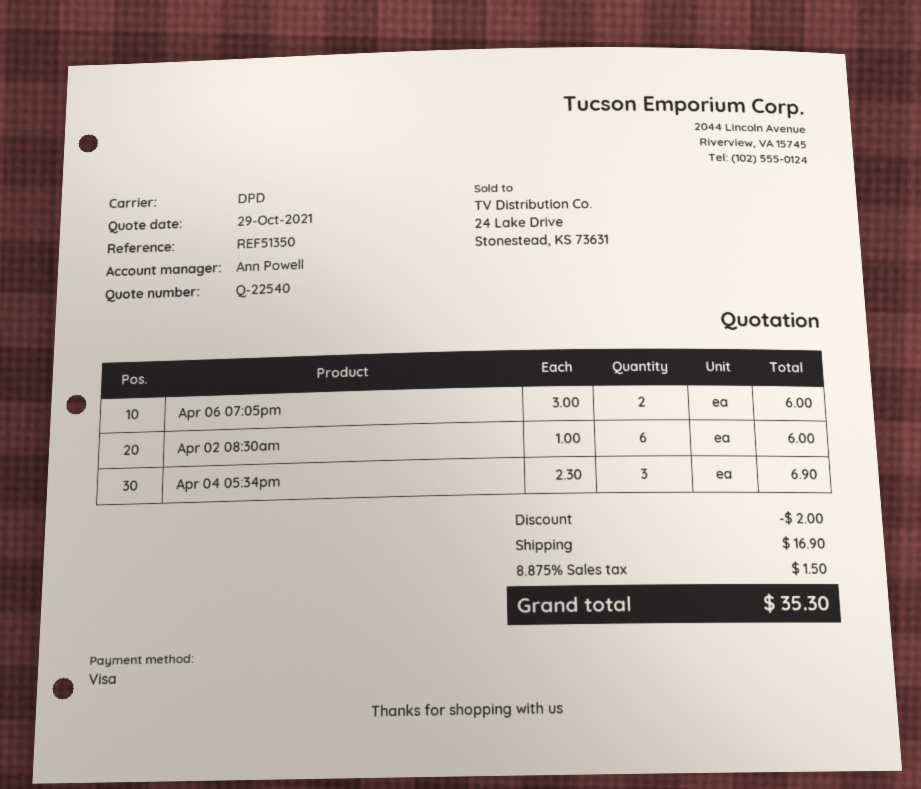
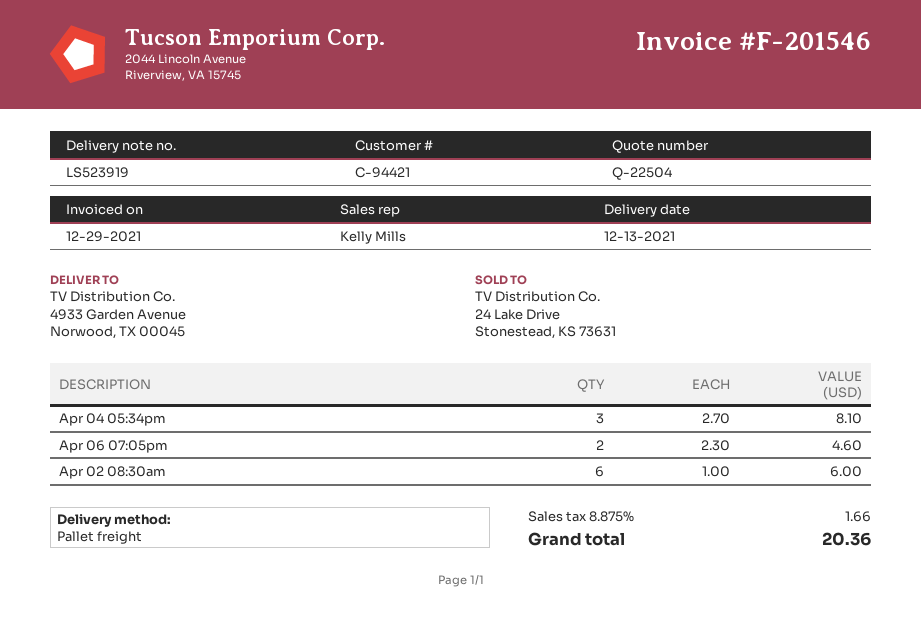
quote number: Q-22540 -> Q-22504
sales rep: Ann Powell -> Kelly Mills
shipping method: DPD -> pallet freight
Apr 06 07:05pm: 2 x 3.00 = 6.00 -> 2 x 2.30 = 4.60
Apr 04 05:34pm: 3 x 2.30 = 6.90 -> 3 x 2.70 = 8.10
discount: 2.00 -> none
shipping: 16.90 -> none
tax: 8.875% = 1.50 -> 8.875% = 1.66
total: 35.30 -> 20.36

